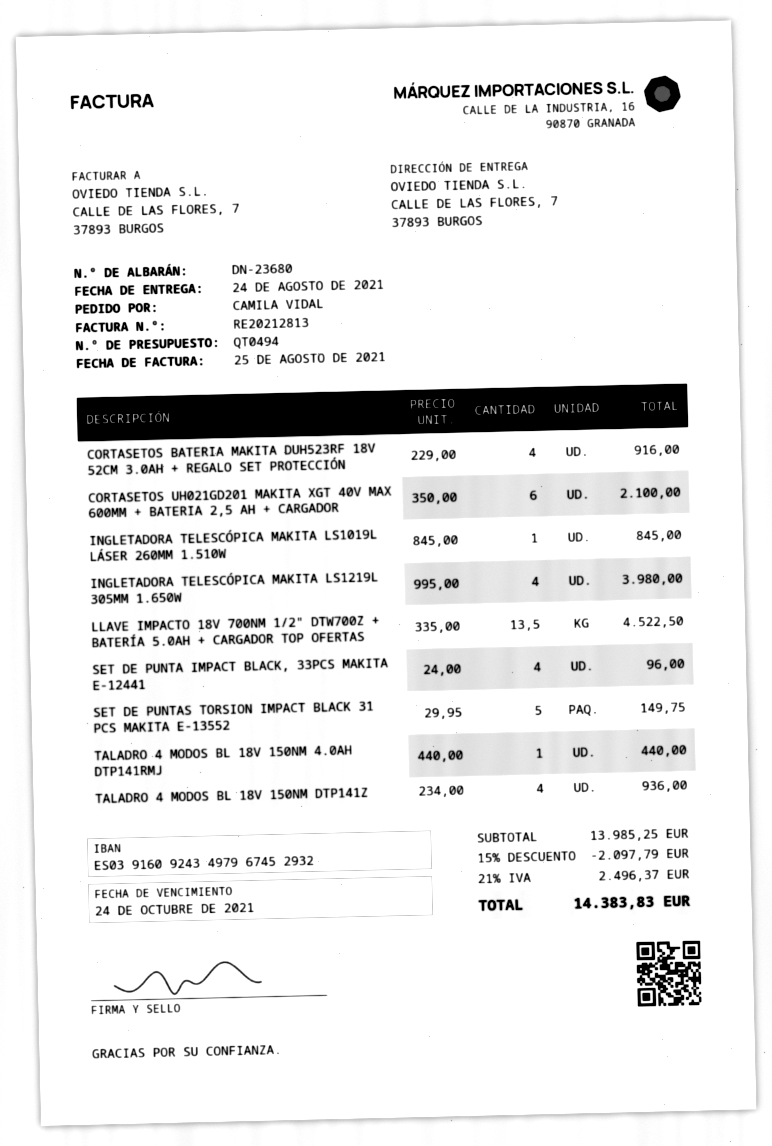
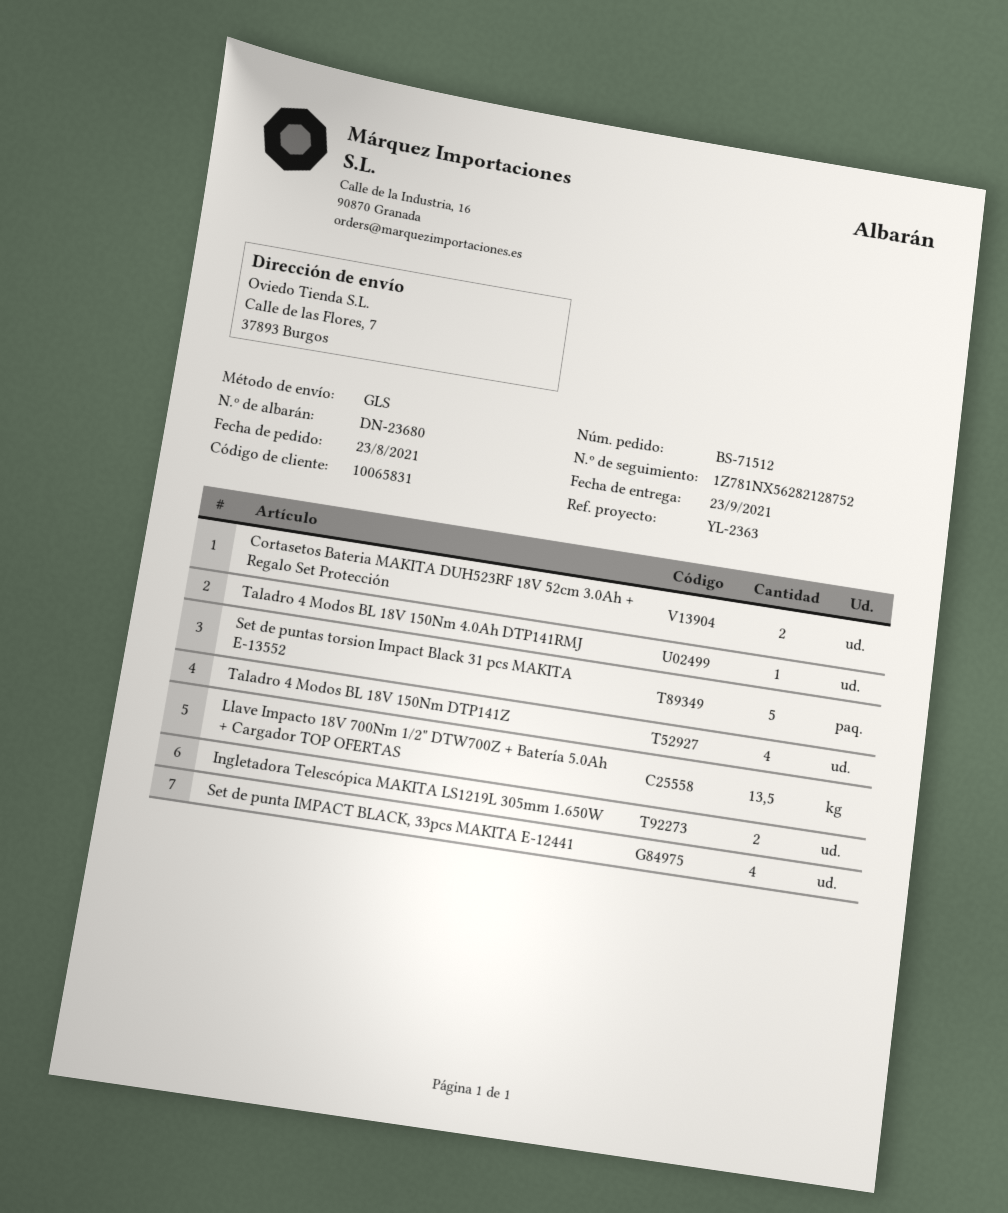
delivery date: 2021-08-24 -> 2021-09-23
CORTASETOS BATERIA MAKITA DUH523RF 18V 52CM 3.0AH + REGALO SET PROTECCIÓN: 4 -> 2
CORTASETOS UH021GD201 MAKITA XGT 40V MAX 600MM + BATERIA 2,5 AH + CARGADOR: 6 -> none
INGLETADORA TELESCÓPICA MAKITA LS1019L LÁSER 260MM 1.510W: 1 -> none
INGLETADORA TELESCÓPICA MAKITA LS1219L 305MM 1.650W: 4 -> 2

